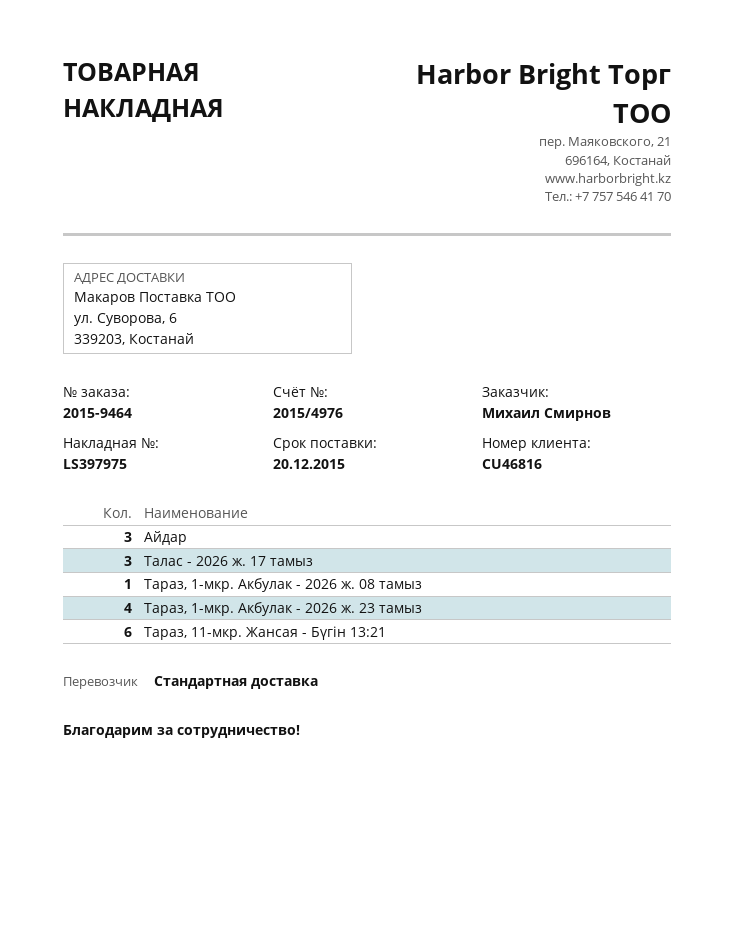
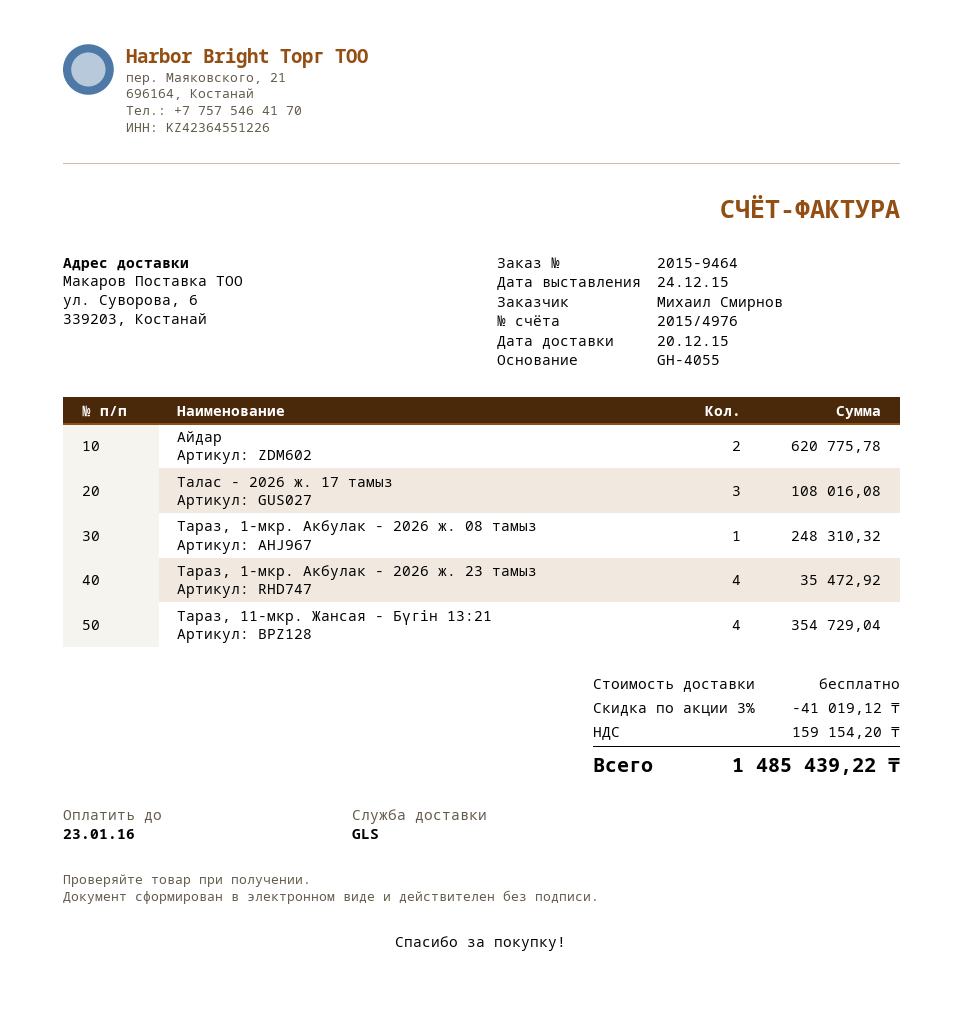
shipping method: standard -> GLS
Айдар: 3 -> 2
Тараз, 11-мкр. Жансая - Бүгін 13:21: 6 -> 4

